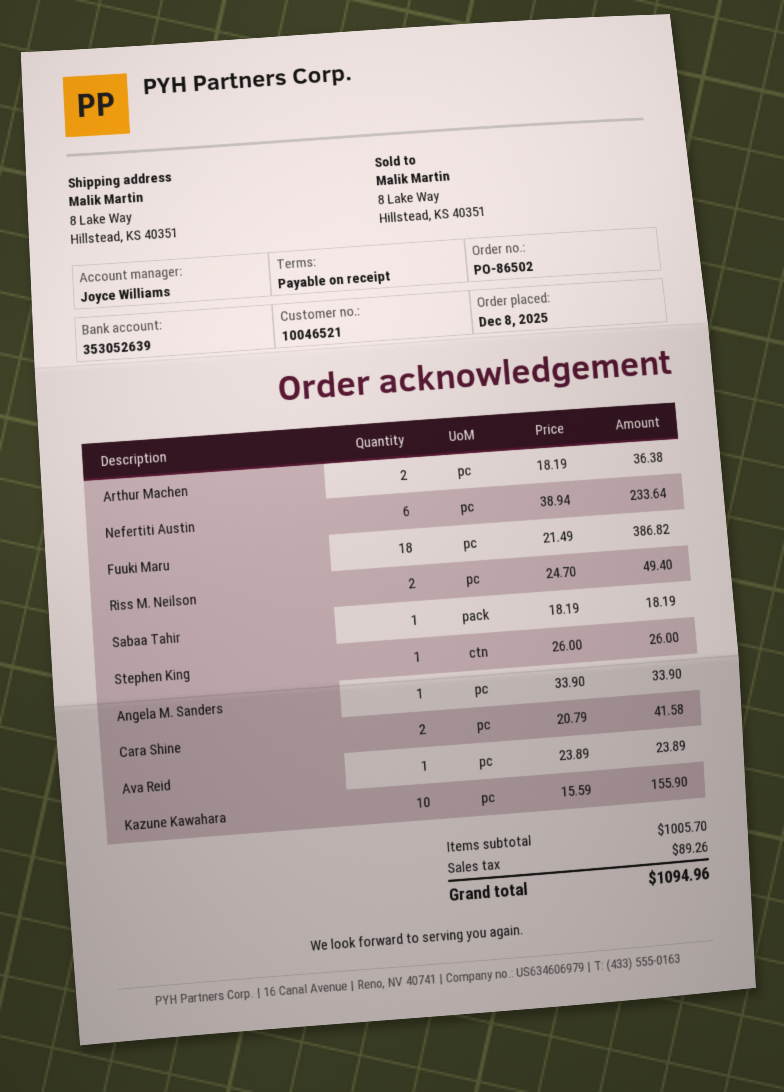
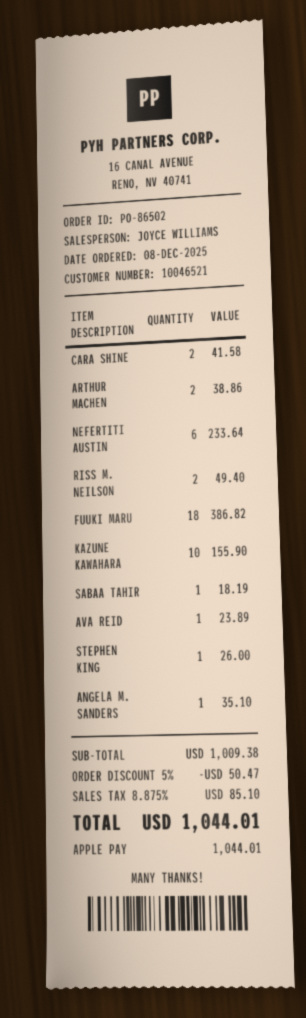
Arthur Machen: 2 for 36.38 -> 2 for 38.86
Angela M. Sanders: 1 for 33.90 -> 1 for 35.10
subtotal: 1005.70 -> 1009.38
discount: none -> 5% = 50.47
tax: 89.26 -> 85.10
total: 1094.96 -> 1044.01

